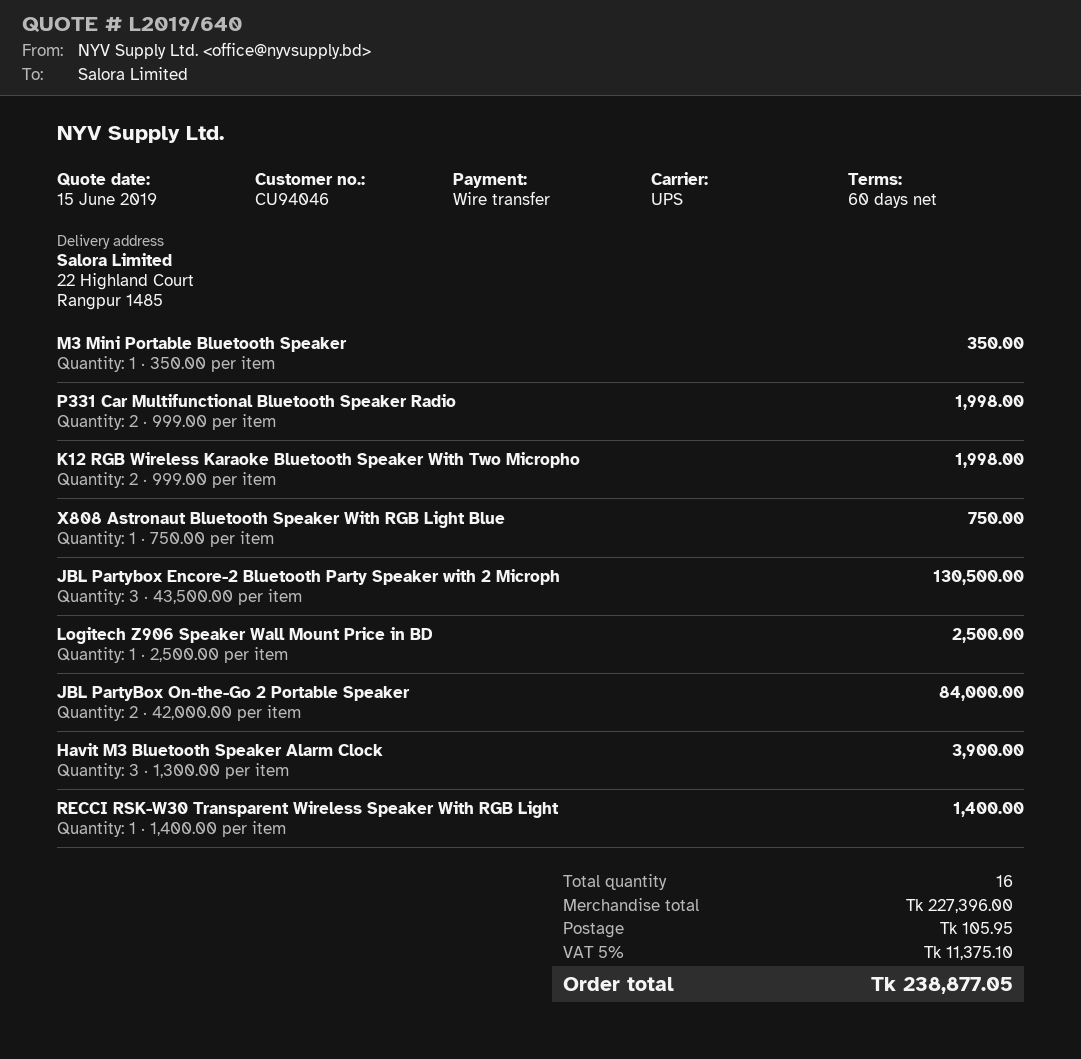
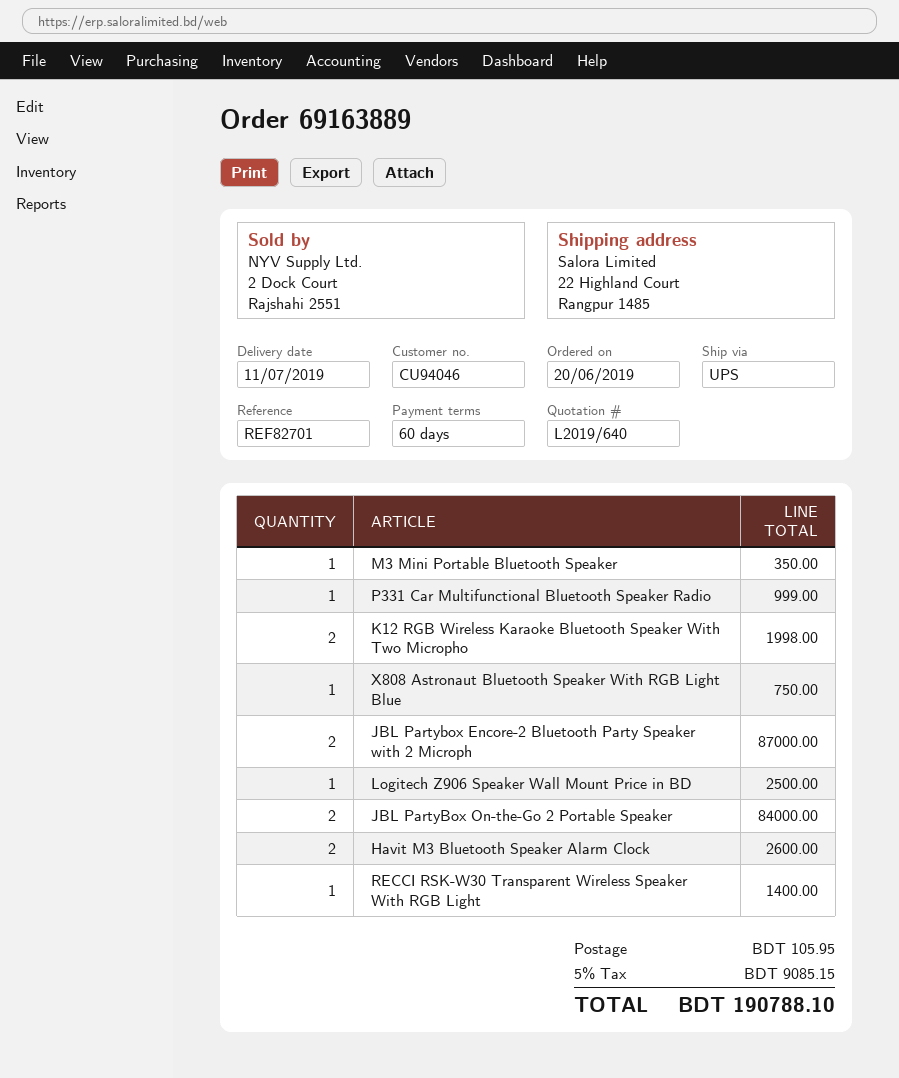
P331 Car Multifunctional Bluetooth Speaker Radio: 2 for 1998.00 -> 1 for 999.00
JBL Partybox Encore-2 Bluetooth Party Speaker with 2 Microph: 3 for 130500.00 -> 2 for 87000.00
Havit M3 Bluetooth Speaker Alarm Clock: 3 for 3900.00 -> 2 for 2600.00
tax: 5% = 11375.10 -> 5% = 9085.15
total: 238877.05 -> 190788.10

